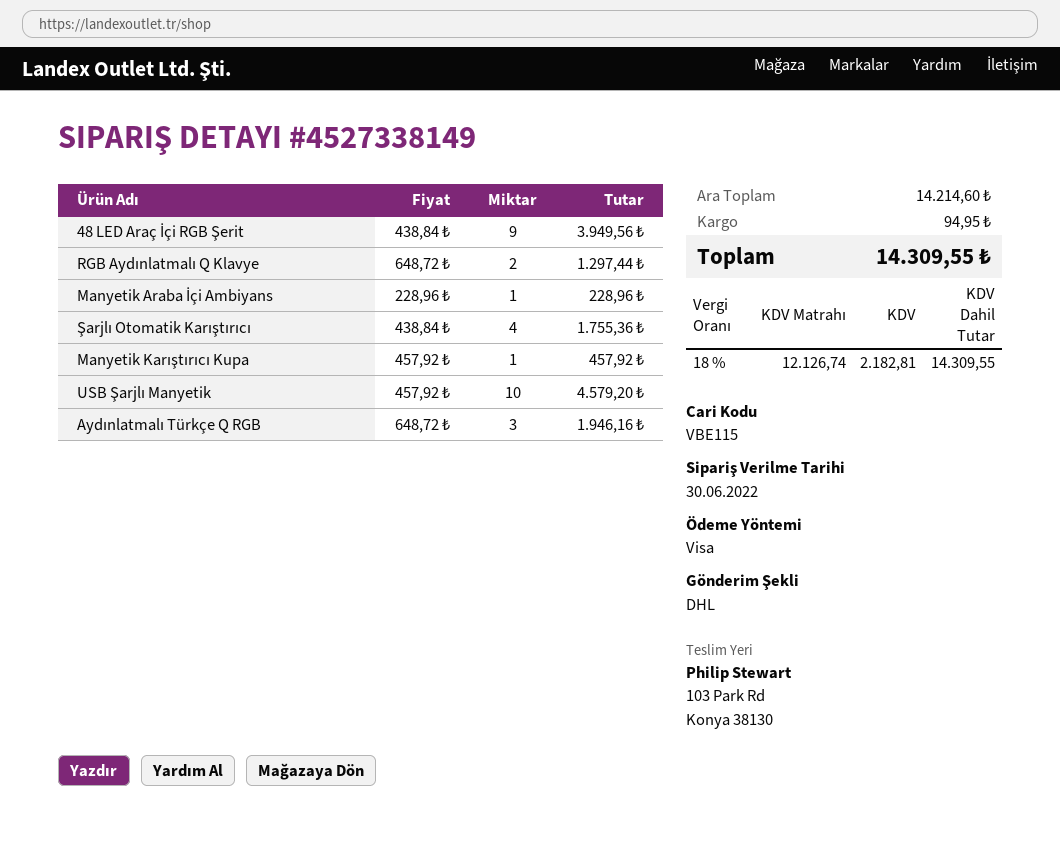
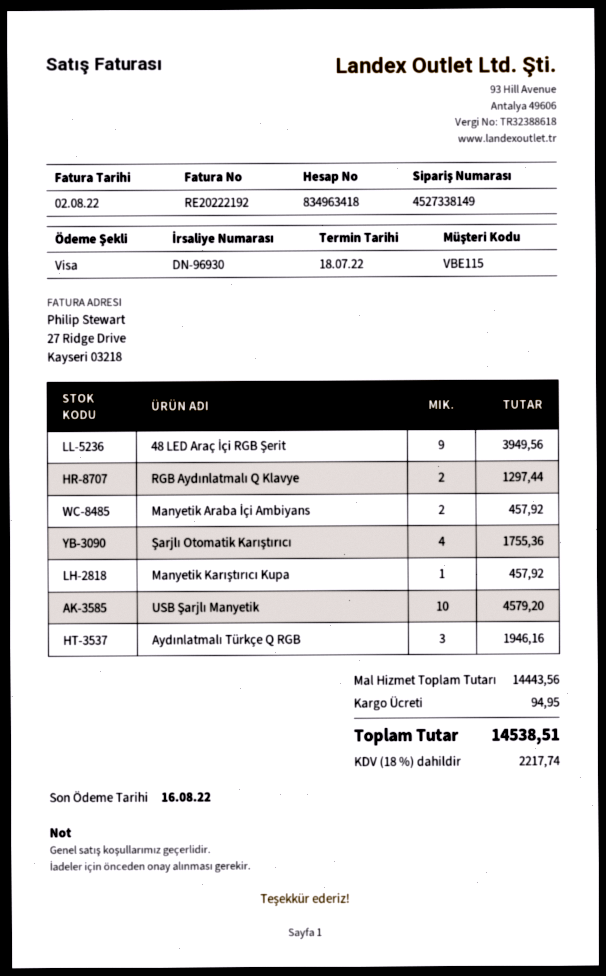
Manyetik Araba İçi Ambiyans: 1 for 228.96 -> 2 for 457.92
subtotal: 14214.60 -> 14443.56
tax: 18% = 2182.81 -> 18% = 2217.74
total: 14309.55 -> 14538.51

